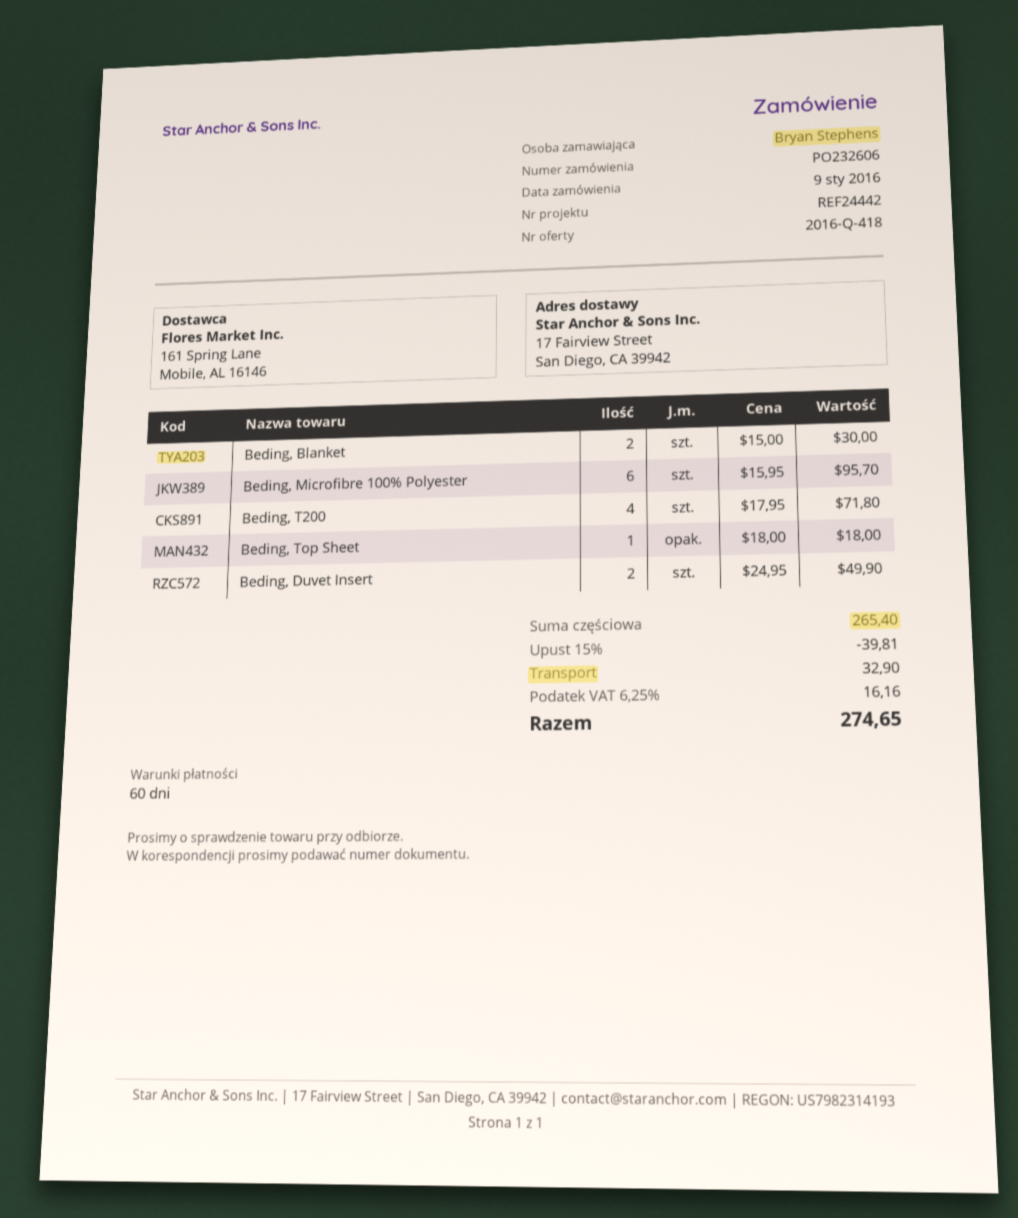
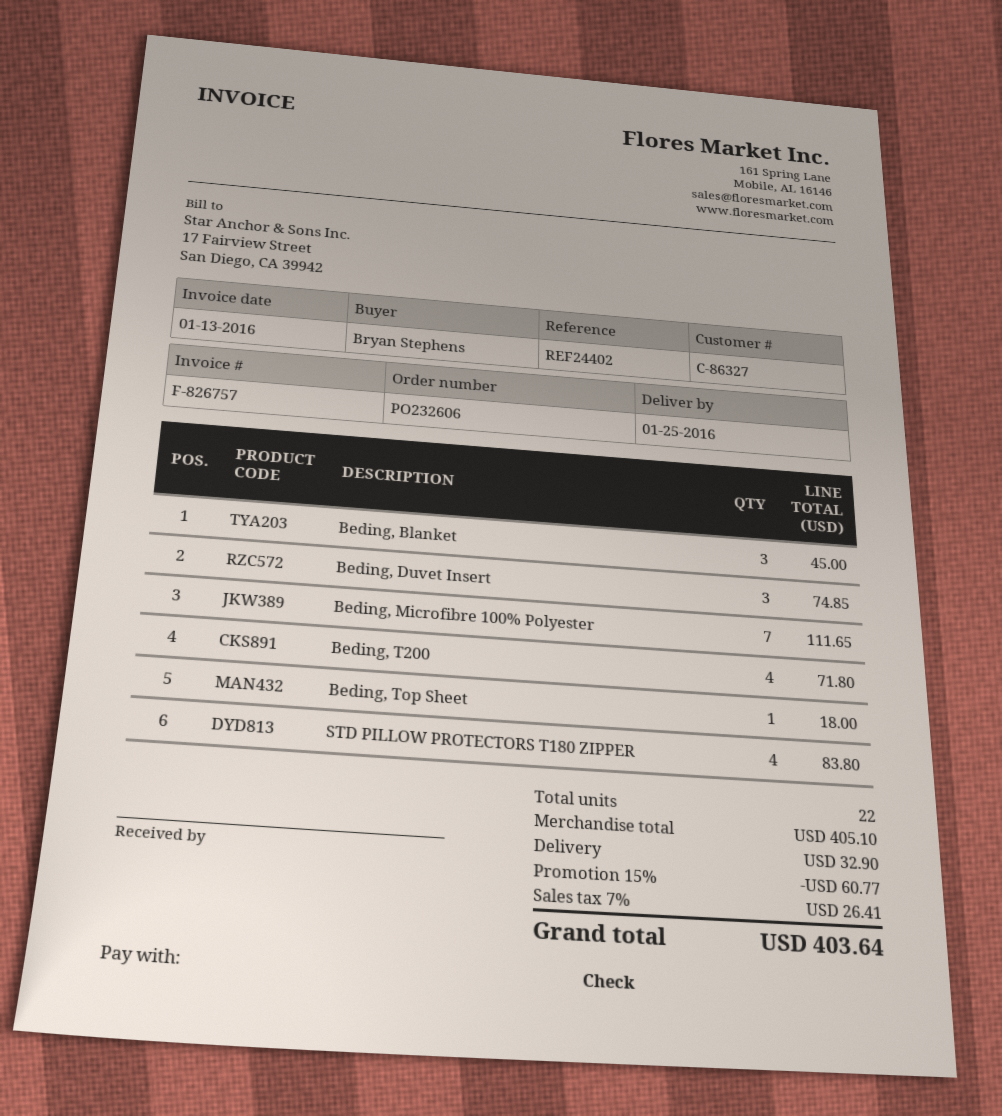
reference: REF24442 -> REF24402
Beding, Blanket: 2 for 30.00 -> 3 for 45.00
Beding, Microfibre 100% Polyester: 6 for 95.70 -> 7 for 111.65
Beding, Duvet Insert: 2 for 49.90 -> 3 for 74.85
STD PILLOW PROTECTORS T180 ZIPPER: none -> 4 for 83.80
subtotal: 265.40 -> 405.10
discount: 15% = 39.81 -> 15% = 60.77
tax: 6.25% = 16.16 -> 7% = 26.41
total: 274.65 -> 403.64

